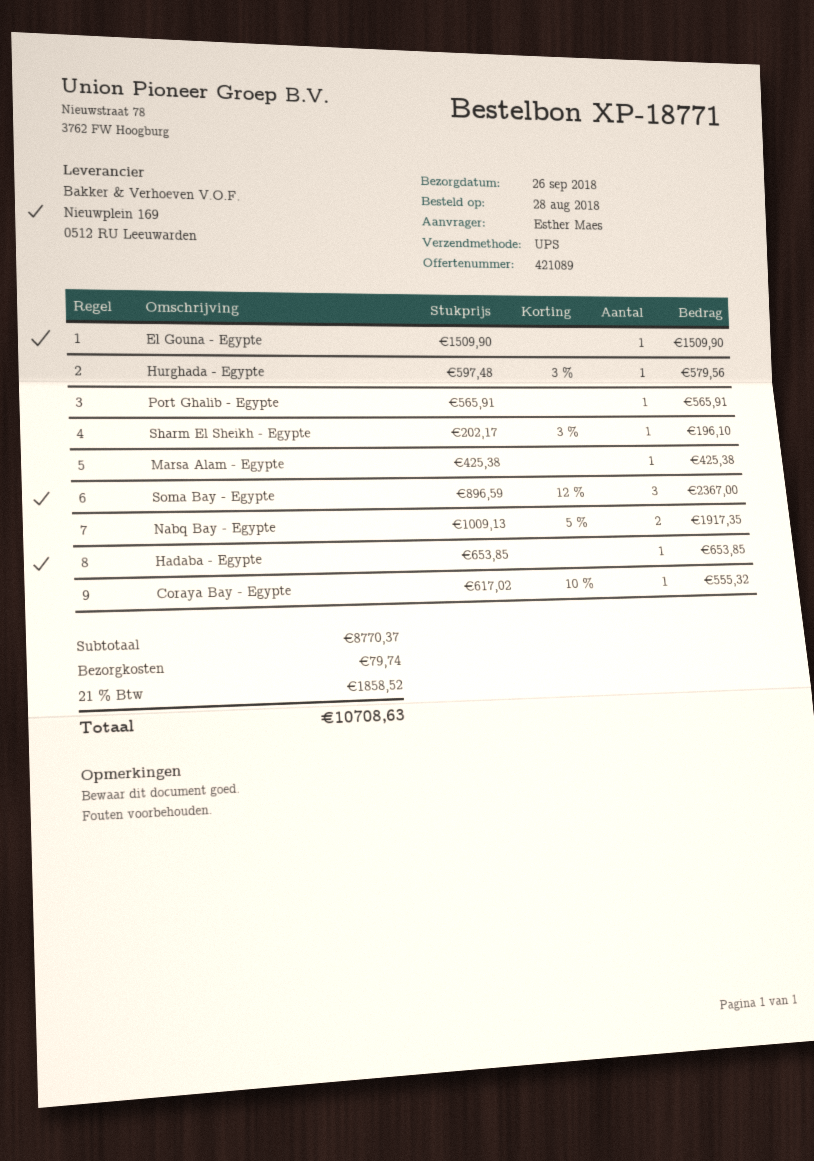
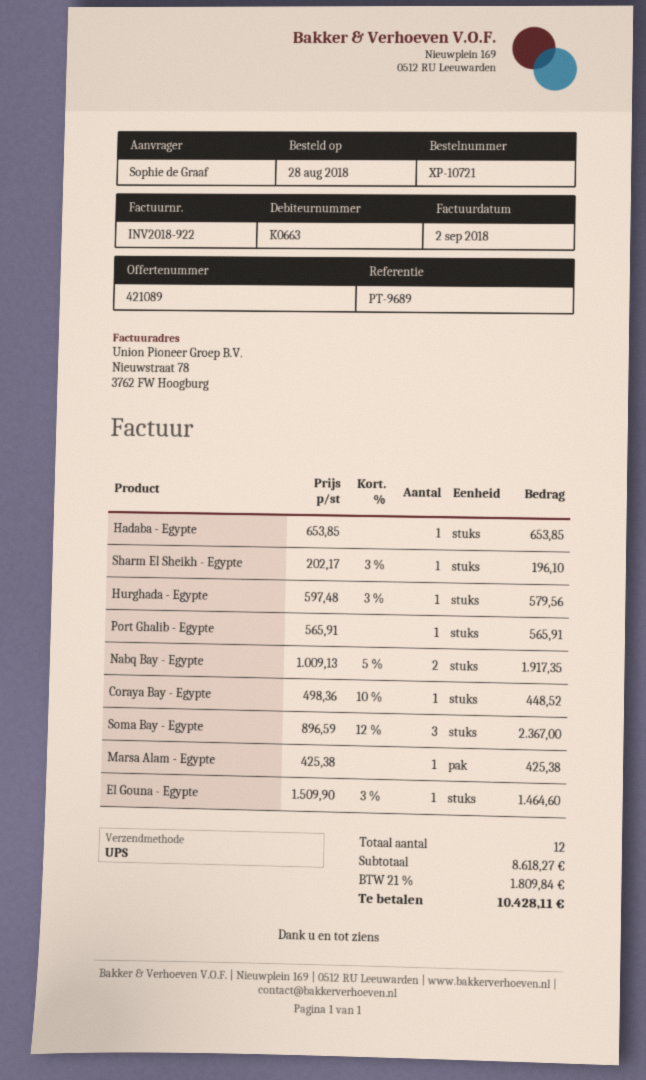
order number: XP-18771 -> XP-10721
ordered by: Esther Maes -> Sophie de Graaf
El Gouna - Egypte: 1 x 1509.90 = 1509.90 -> 1 x 1509.90 - 3% = 1464.60
Coraya Bay - Egypte: 1 x 617.02 - 10% = 555.32 -> 1 x 498.36 - 10% = 448.52
subtotal: 8770.37 -> 8618.27
shipping: 79.74 -> none
tax: 21% = 1858.52 -> 21% = 1809.84
total: 10708.63 -> 10428.11

